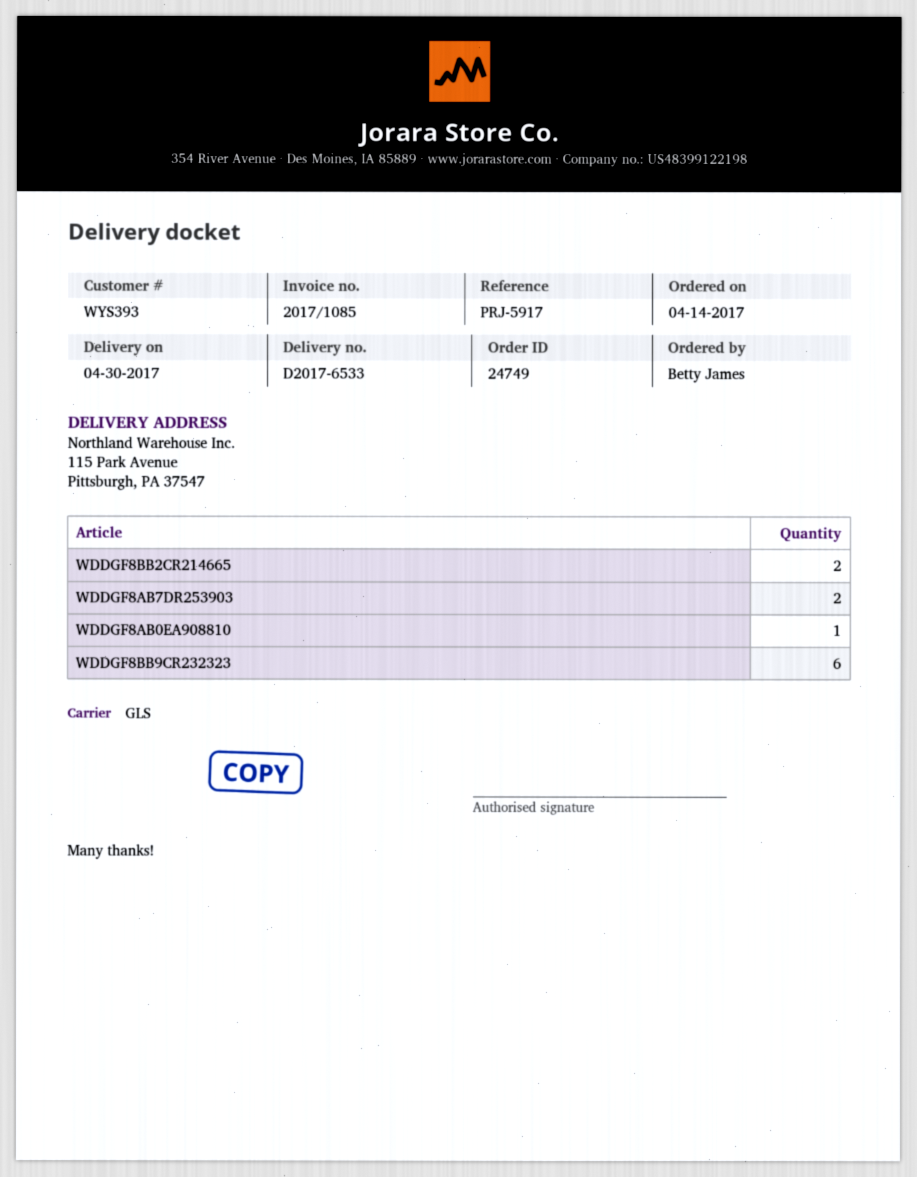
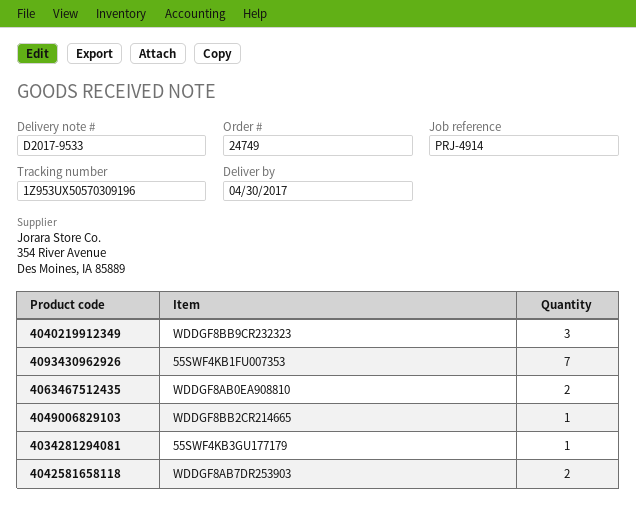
delivery note number: D2017-6533 -> D2017-9533
reference: PRJ-5917 -> PRJ-4914
WDDGF8BB2CR214665: 2 -> 1
WDDGF8AB0EA908810: 1 -> 2
WDDGF8BB9CR232323: 6 -> 3
55SWF4KB1FU007353: none -> 7
55SWF4KB3GU177179: none -> 1

